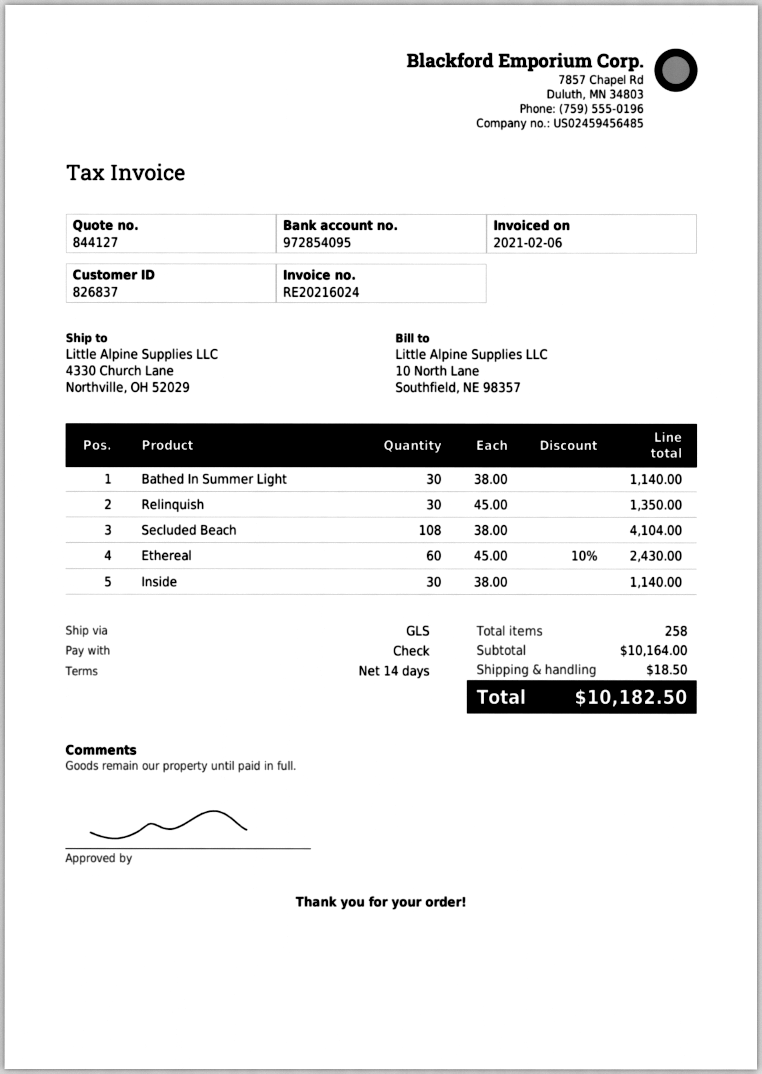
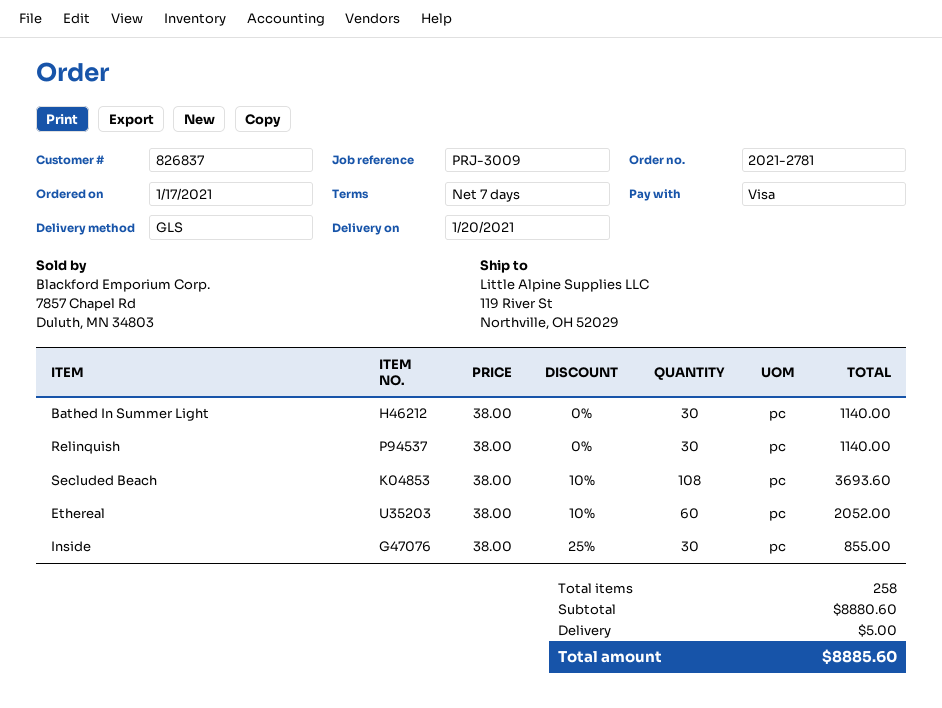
payment terms: 14 days -> 7 days
payment method: cheque -> Visa
ship to: 4330 Church Lane, Northville, OH 52029 -> 119 River St, Northville, OH 52029
Relinquish: 30 x 45.00 = 1350.00 -> 30 x 38.00 = 1140.00
Secluded Beach: 108 x 38.00 = 4104.00 -> 108 x 38.00 - 10% = 3693.60
Ethereal: 60 x 45.00 - 10% = 2430.00 -> 60 x 38.00 - 10% = 2052.00
Inside: 30 x 38.00 = 1140.00 -> 30 x 38.00 - 25% = 855.00
subtotal: 10164.00 -> 8880.60
shipping: 18.50 -> 5.00
total: 10182.50 -> 8885.60

